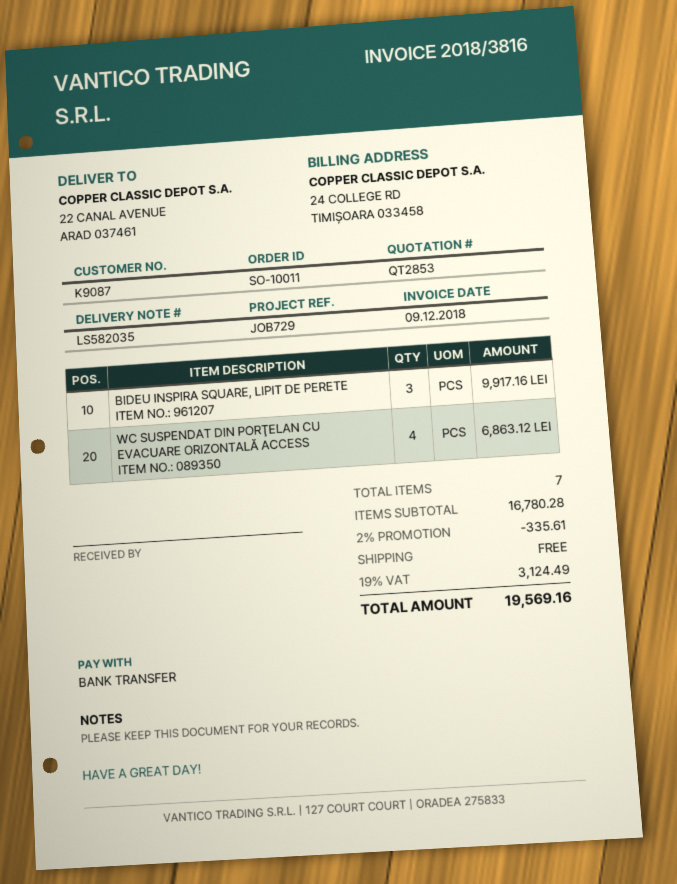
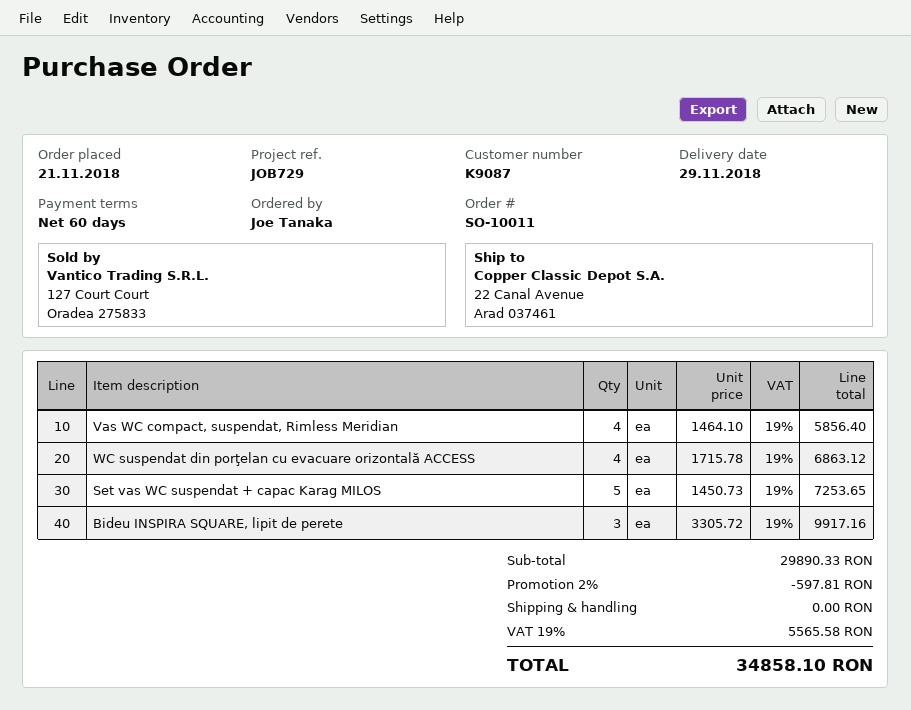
Vas WC compact, suspendat, Rimless Meridian: none -> 4 for 5856.40
Set vas WC suspendat + capac Karag MILOS: none -> 5 for 7253.65
subtotal: 16780.28 -> 29890.33
discount: 2% = 335.61 -> 2% = 597.81
tax: 19% = 3124.49 -> 19% = 5565.58
total: 19569.16 -> 34858.10

